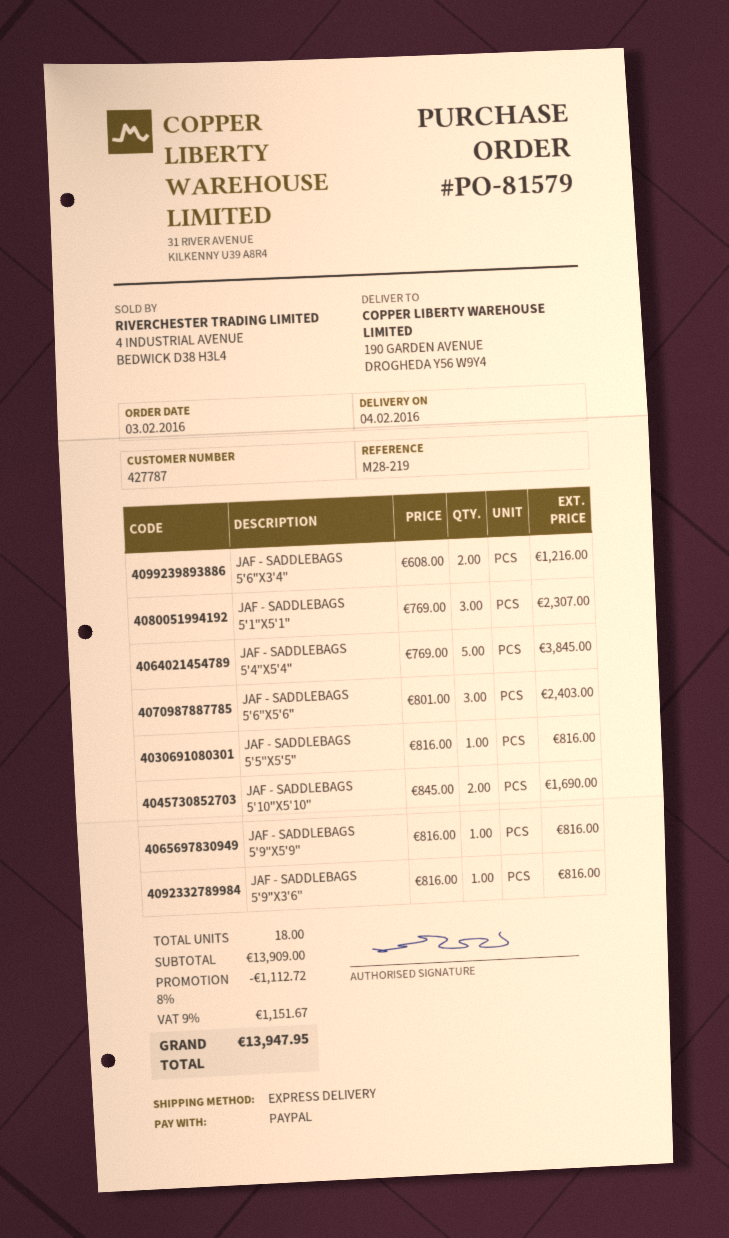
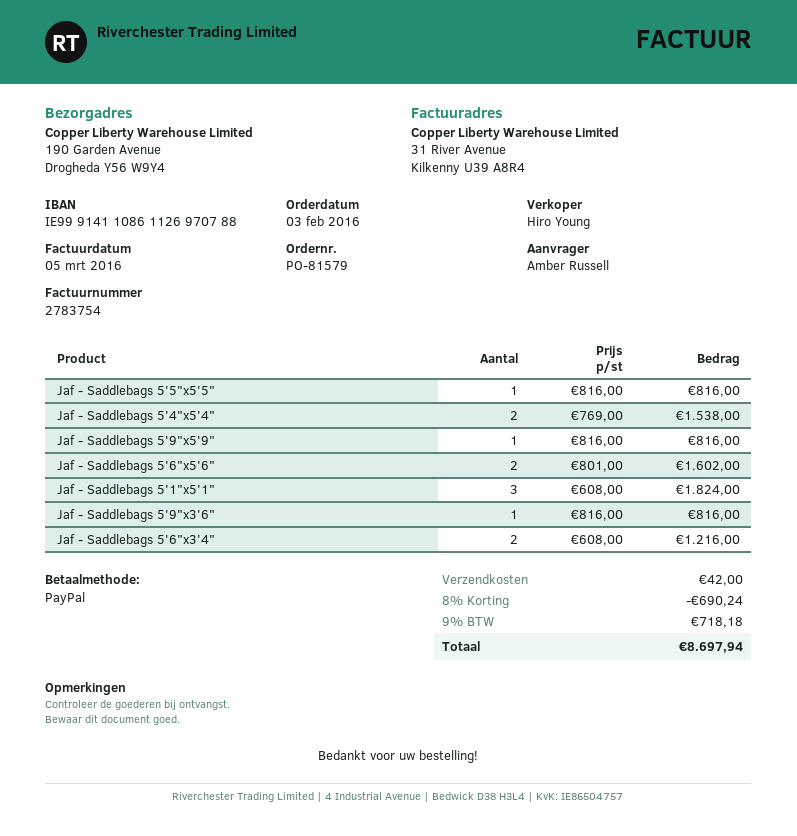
JAF - SADDLEBAGS 5'1"X5'1": 3 x 769.00 = 2307.00 -> 3 x 608.00 = 1824.00
JAF - SADDLEBAGS 5'4"X5'4": 5 x 769.00 = 3845.00 -> 2 x 769.00 = 1538.00
JAF - SADDLEBAGS 5'6"X5'6": 3 x 801.00 = 2403.00 -> 2 x 801.00 = 1602.00
JAF - SADDLEBAGS 5'10"X5'10": 2 x 845.00 = 1690.00 -> none
discount: 8% = 1112.72 -> 8% = 690.24
shipping: none -> 42.00
tax: 9% = 1151.67 -> 9% = 718.18
total: 13947.95 -> 8697.94

